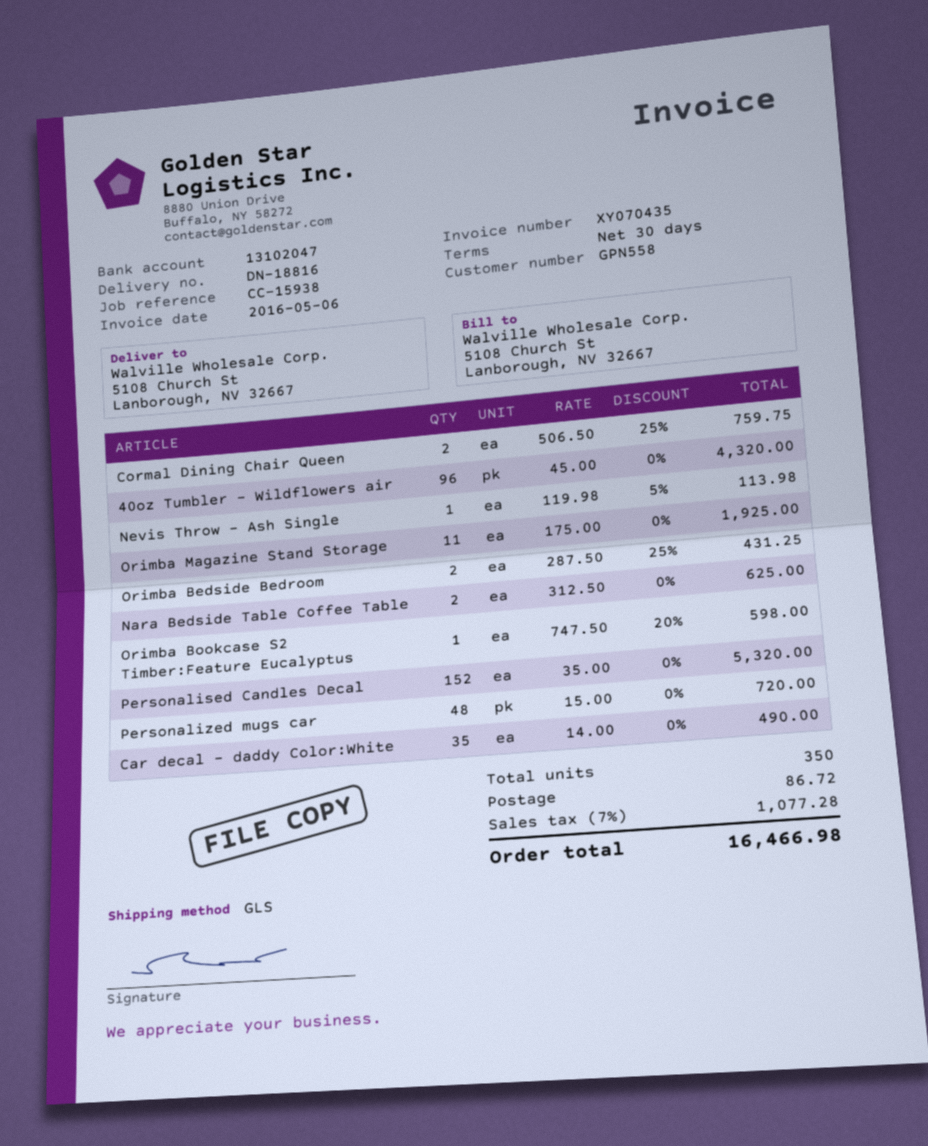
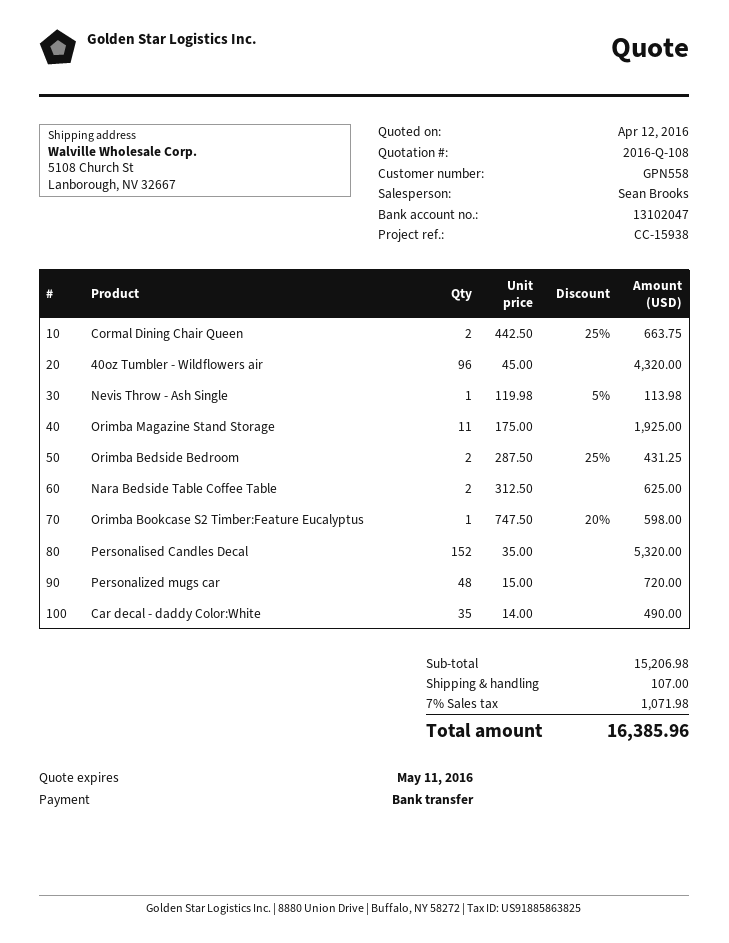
Cormal Dining Chair Queen: 2 x 506.50 - 25% = 759.75 -> 2 x 442.50 - 25% = 663.75
shipping: 86.72 -> 107.00
tax: 7% = 1077.28 -> 7% = 1071.98
total: 16466.98 -> 16385.96

